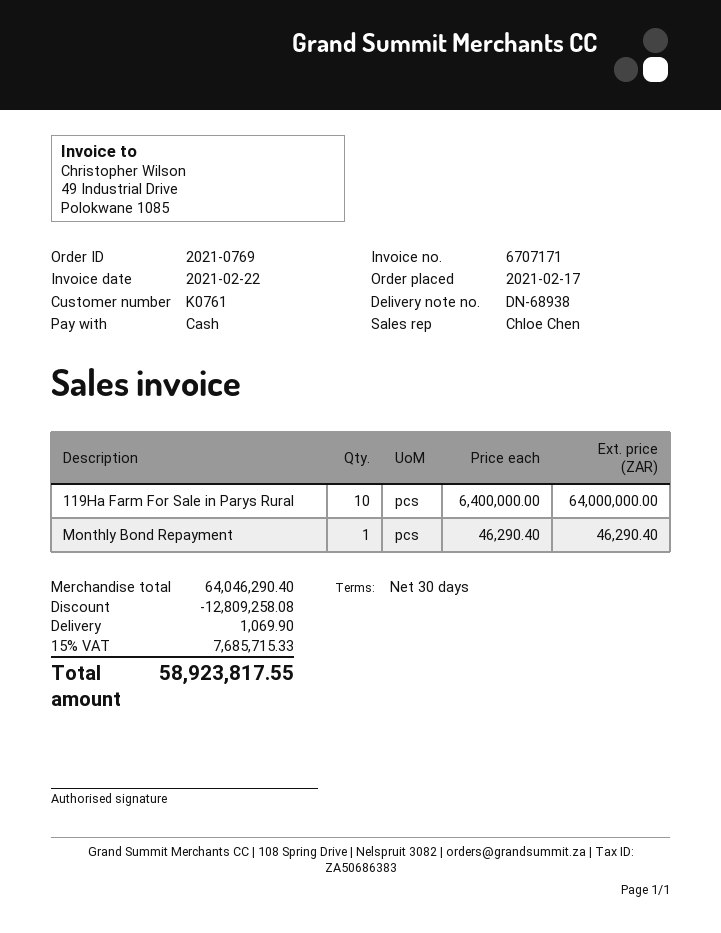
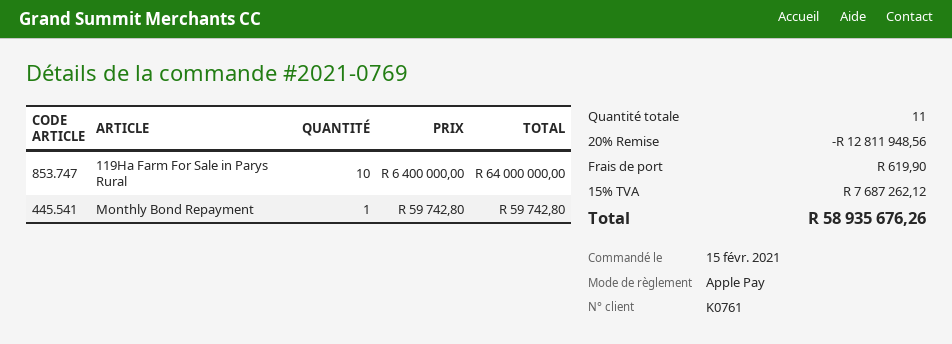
order date: 2021-02-17 -> 2021-02-15
payment method: cash -> Apple Pay
Monthly Bond Repayment: 1 x 46290.40 = 46290.40 -> 1 x 59742.80 = 59742.80
discount: 12809258.08 -> 12811948.56
shipping: 1069.90 -> 619.90
tax: 15% = 7685715.33 -> 15% = 7687262.12
total: 58923817.55 -> 58935676.26

